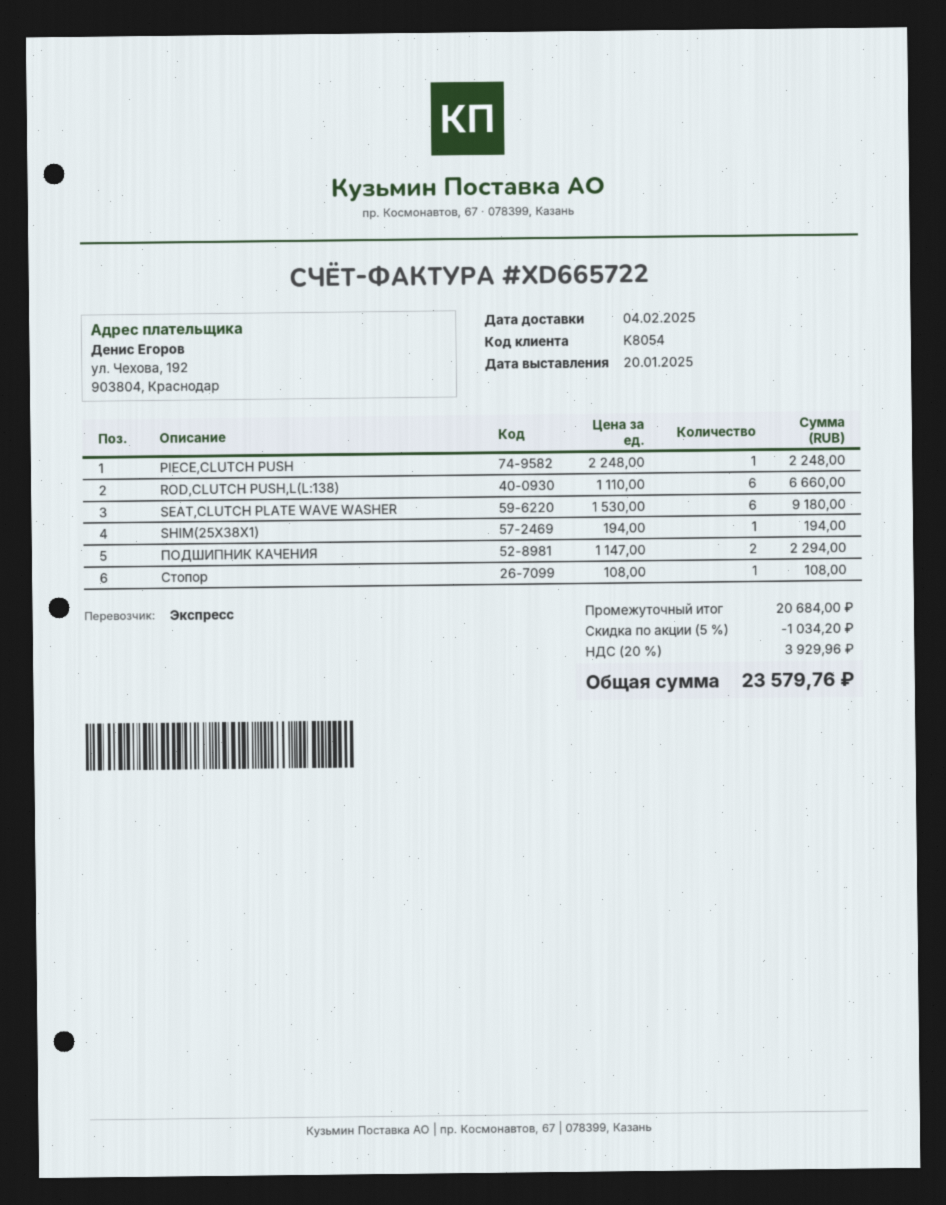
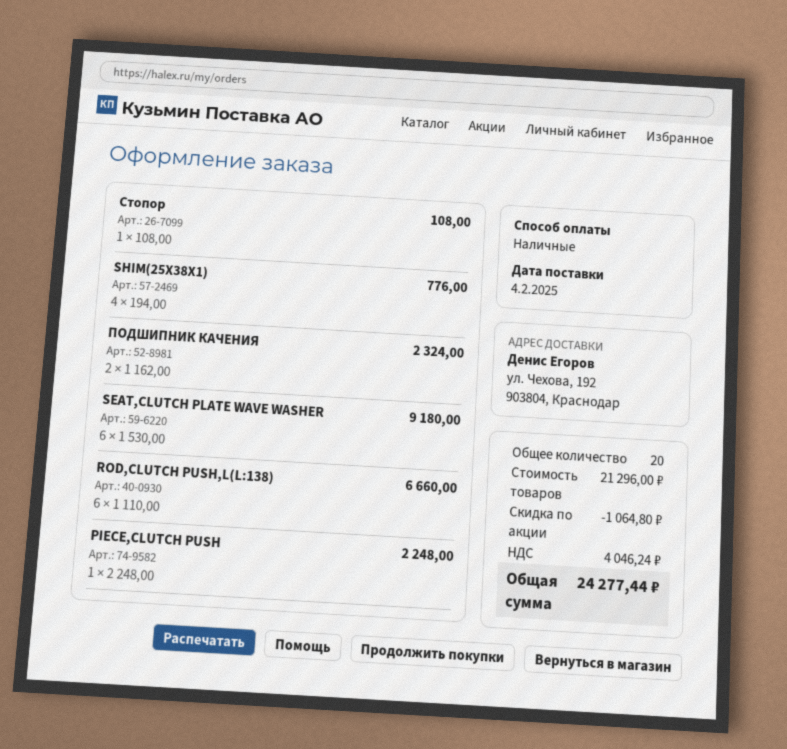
SHIM(25X38X1): 1 x 194.00 = 194.00 -> 4 x 194.00 = 776.00
ПОДШИПНИК КАЧЕНИЯ: 2 x 1147.00 = 2294.00 -> 2 x 1162.00 = 2324.00
subtotal: 20684.00 -> 21296.00
discount: 1034.20 -> 1064.80
tax: 3929.96 -> 4046.24
total: 23579.76 -> 24277.44

